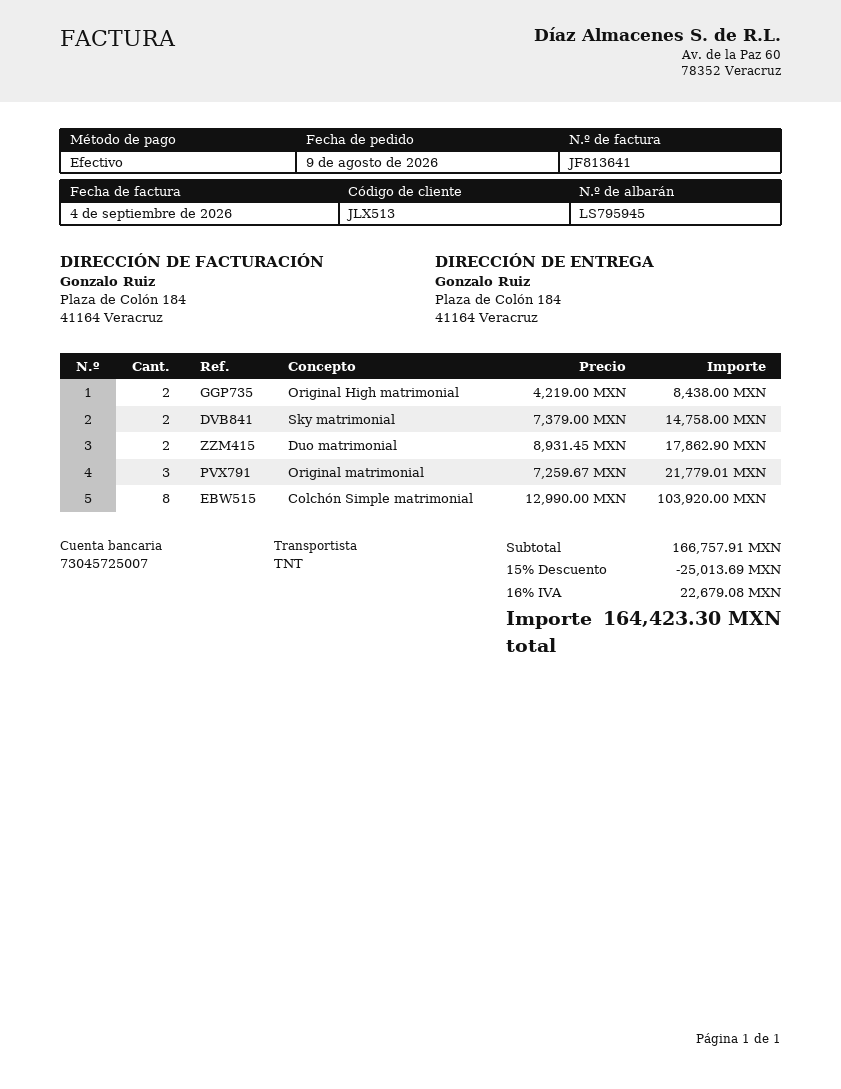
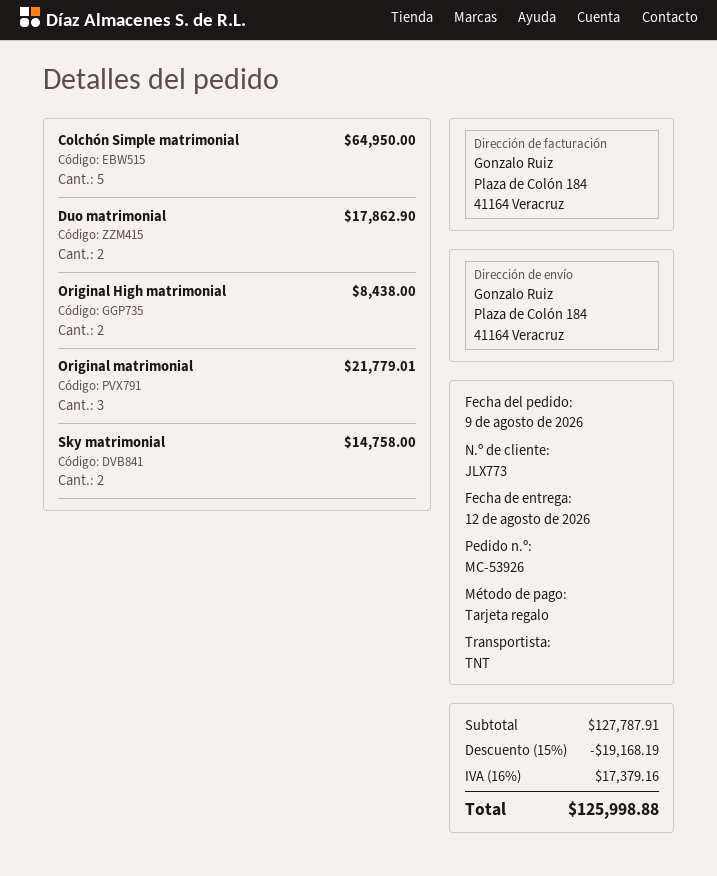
customer number: JLX513 -> JLX773
payment method: cash -> gift card
Colchón Simple matrimonial: 8 for 103920.00 -> 5 for 64950.00
subtotal: 166757.91 -> 127787.91
discount: 15% = 25013.69 -> 15% = 19168.19
tax: 16% = 22679.08 -> 16% = 17379.16
total: 164423.30 -> 125998.88

